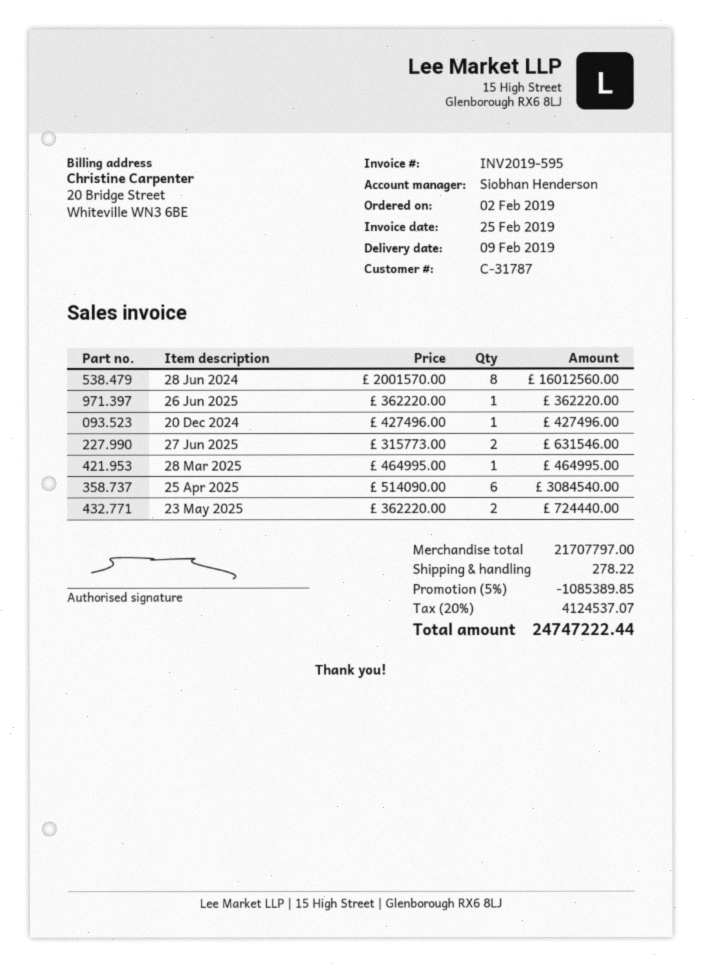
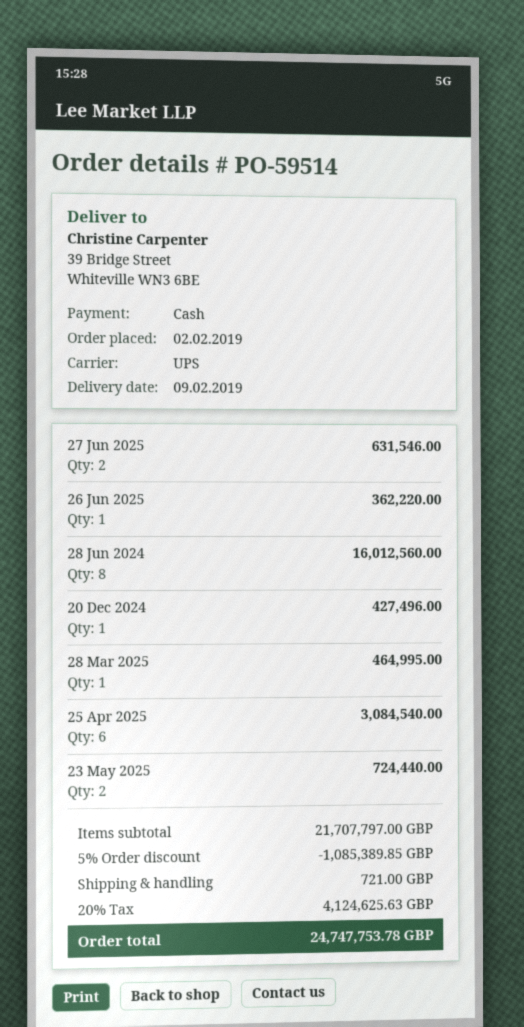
shipping: 278.22 -> 721.00
tax: 20% = 4124537.07 -> 20% = 4124625.63
total: 24747222.44 -> 24747753.78

